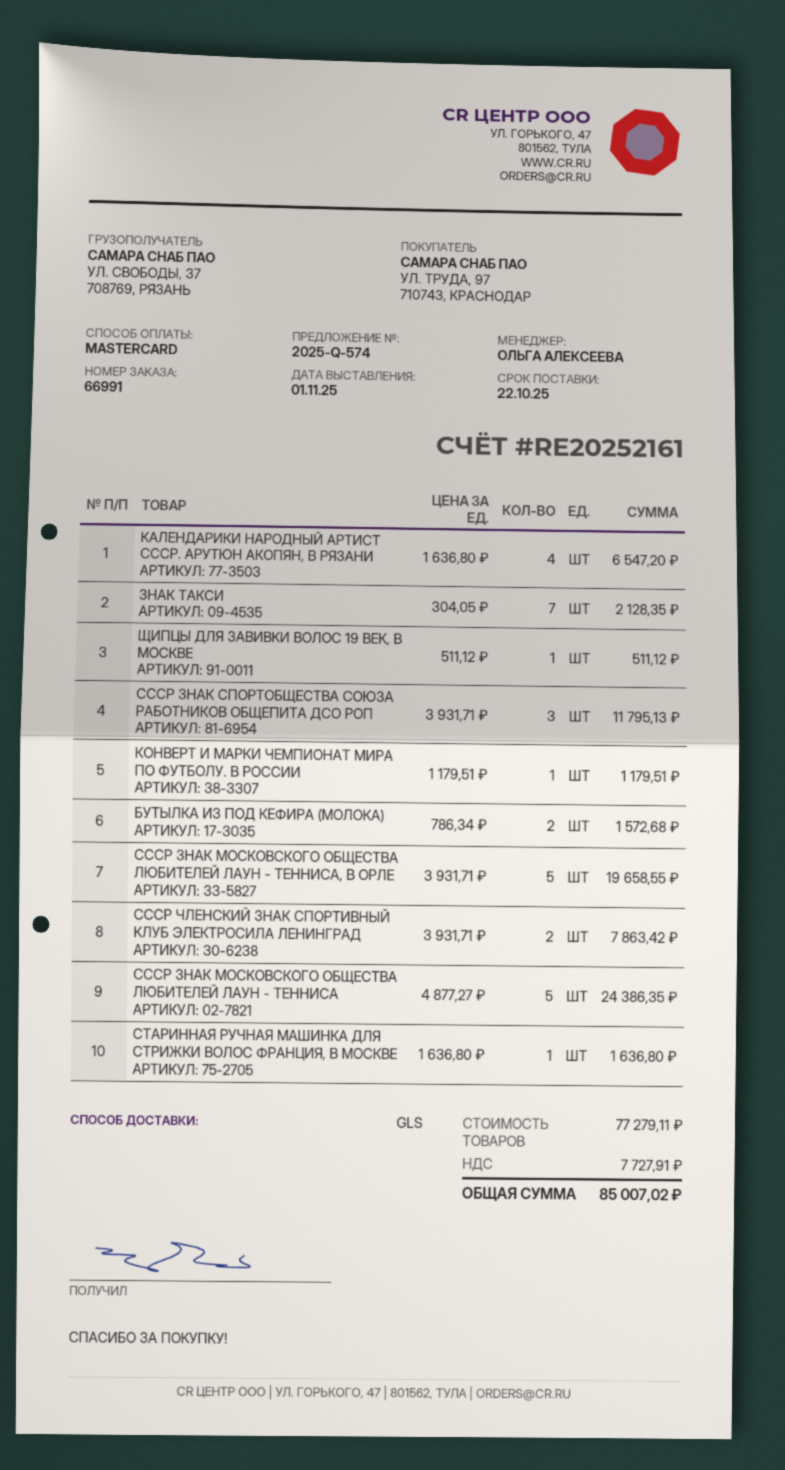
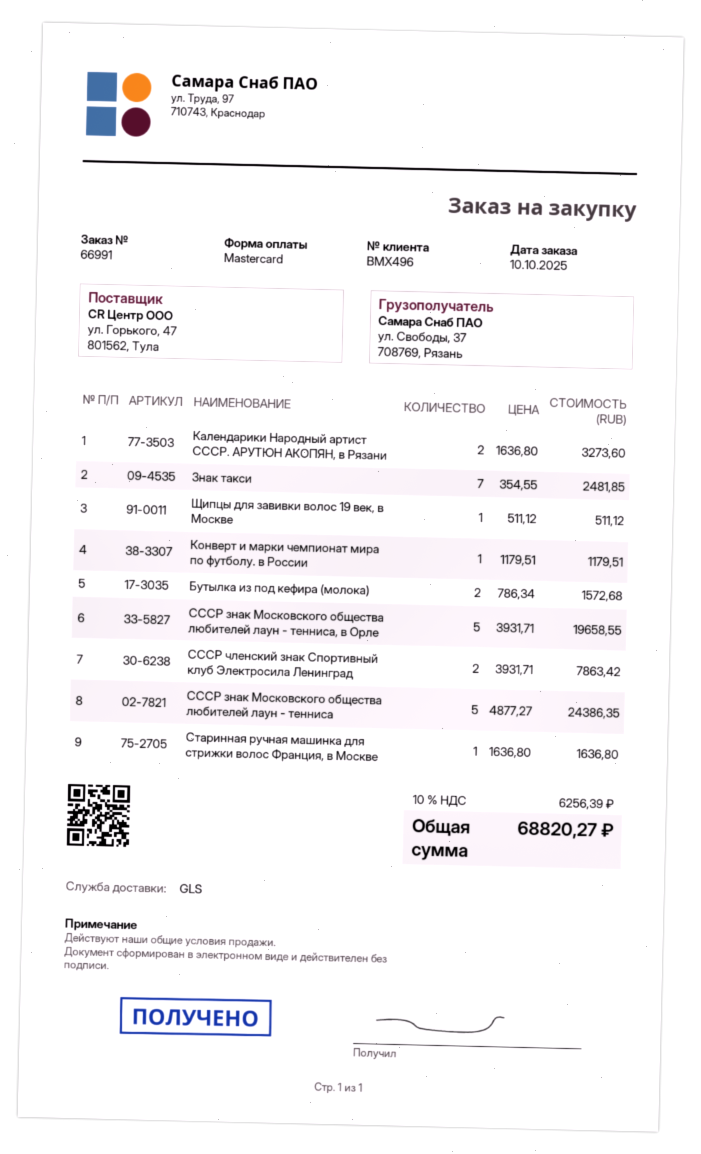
КАЛЕНДАРИКИ НАРОДНЫЙ АРТИСТ СССР. АРУТЮН АКОПЯН, В РЯЗАНИ: 4 x 1636.80 = 6547.20 -> 2 x 1636.80 = 3273.60
ЗНАК ТАКСИ: 7 x 304.05 = 2128.35 -> 7 x 354.55 = 2481.85
СССР ЗНАК СПОРТОБЩЕСТВА СОЮЗА РАБОТНИКОВ ОБЩЕПИТА ДСО РОП: 3 x 3931.71 = 11795.13 -> none
tax: 7727.91 -> 6256.39
total: 85007.02 -> 68820.27

